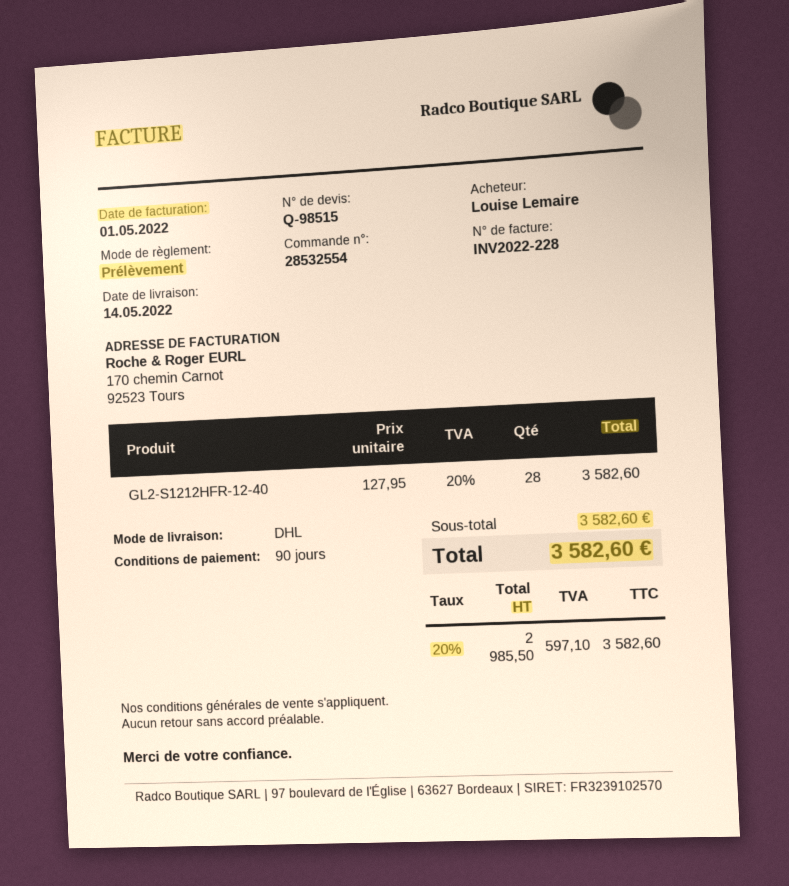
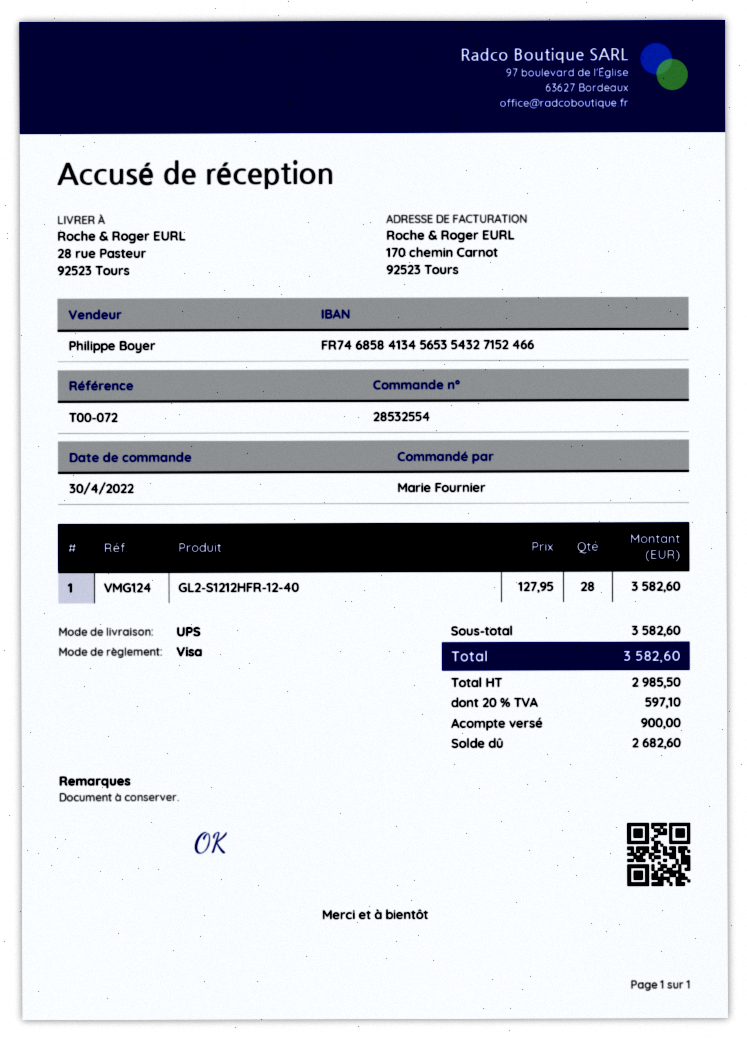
ordered by: Louise Lemaire -> Marie Fournier
payment method: direct debit -> Visa
shipping method: DHL -> UPS

